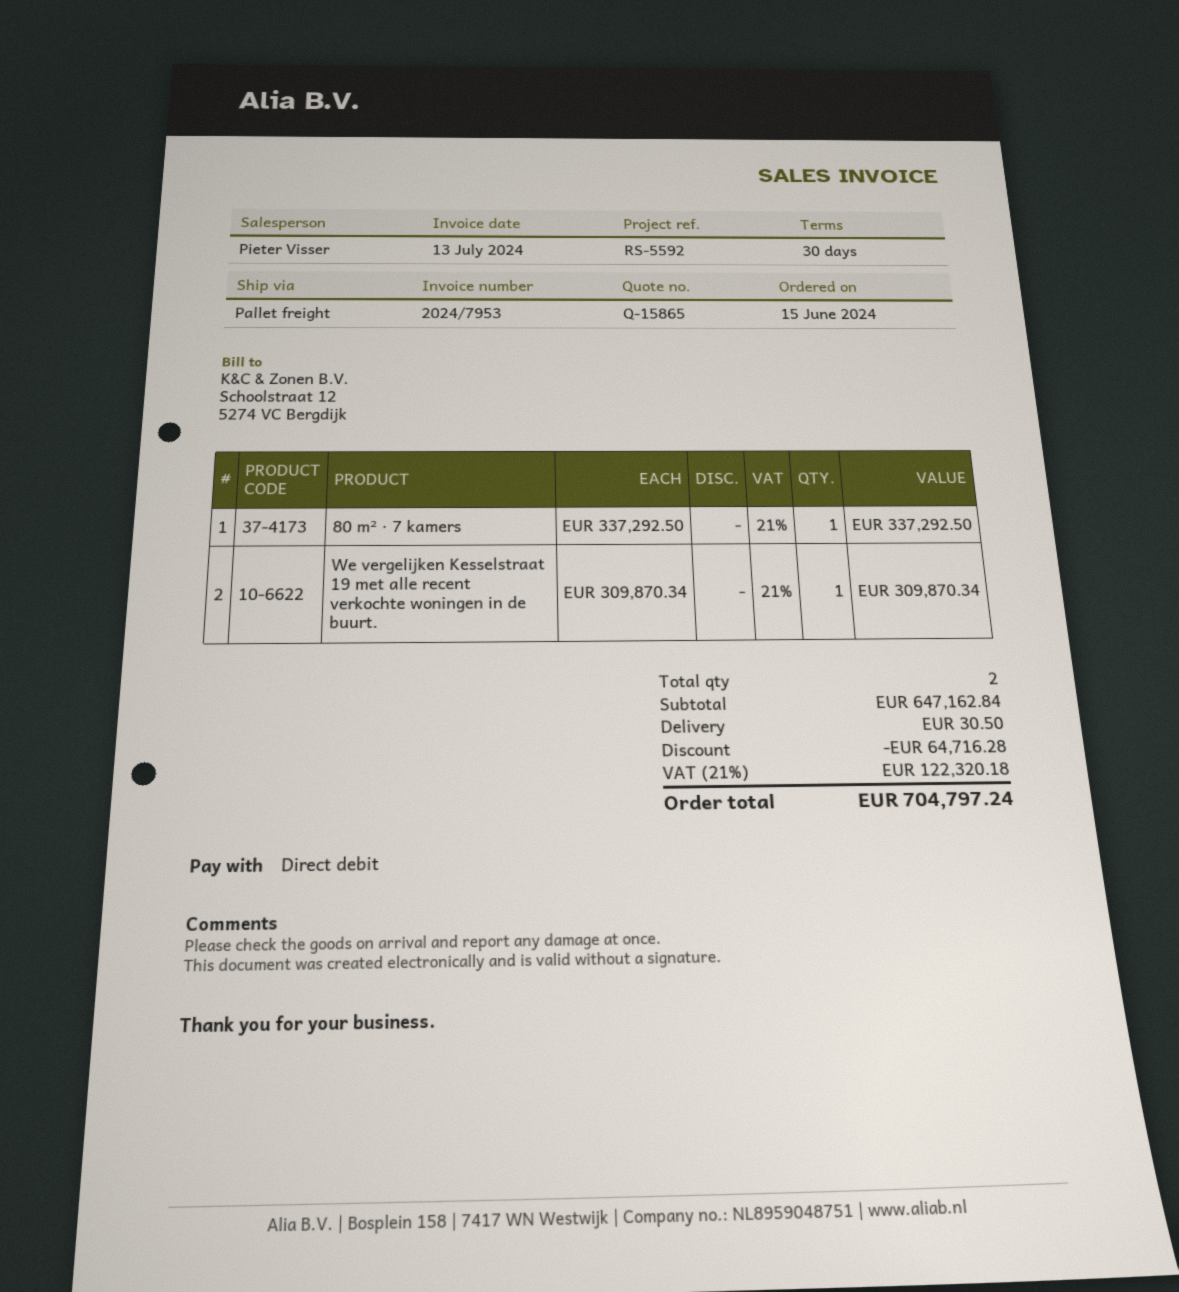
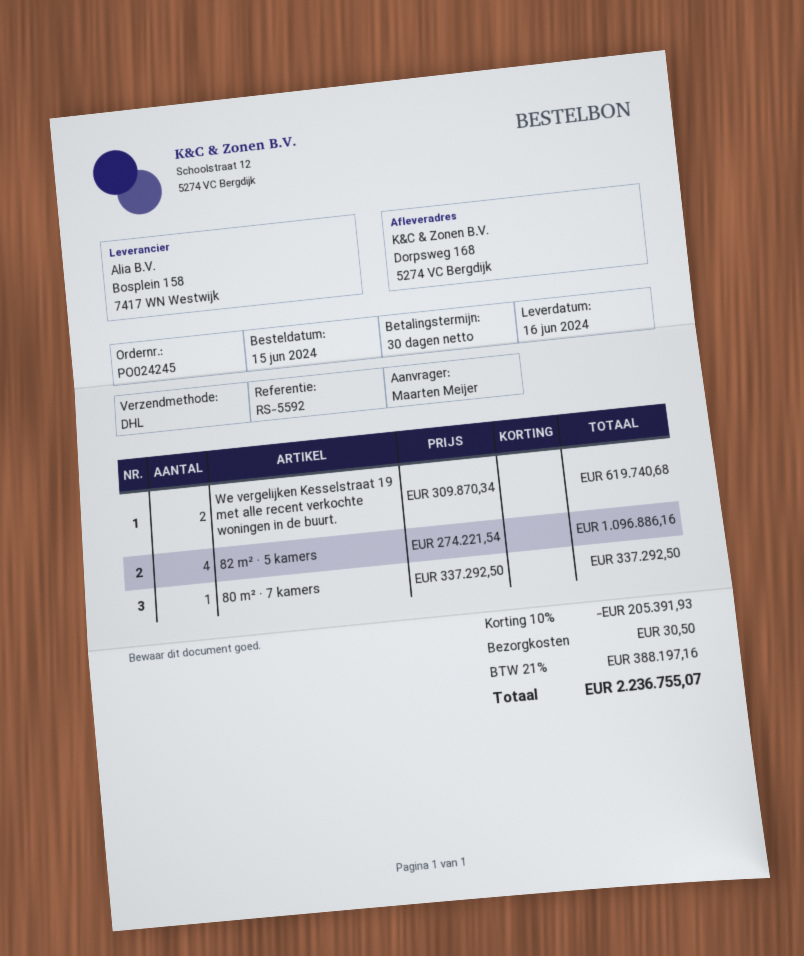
shipping method: pallet freight -> DHL
We vergelijken Kesselstraat 19 met alle recent verkochte woningen in de buurt.: 1 x 309870.34 = 309870.34 -> 2 x 309870.34 = 619740.68
82 m² · 5 kamers: none -> 4 x 274221.54 = 1096886.16
discount: 64716.28 -> 205391.93
tax: 21% = 122320.18 -> 21% = 388197.16
total: 704797.24 -> 2236755.07

